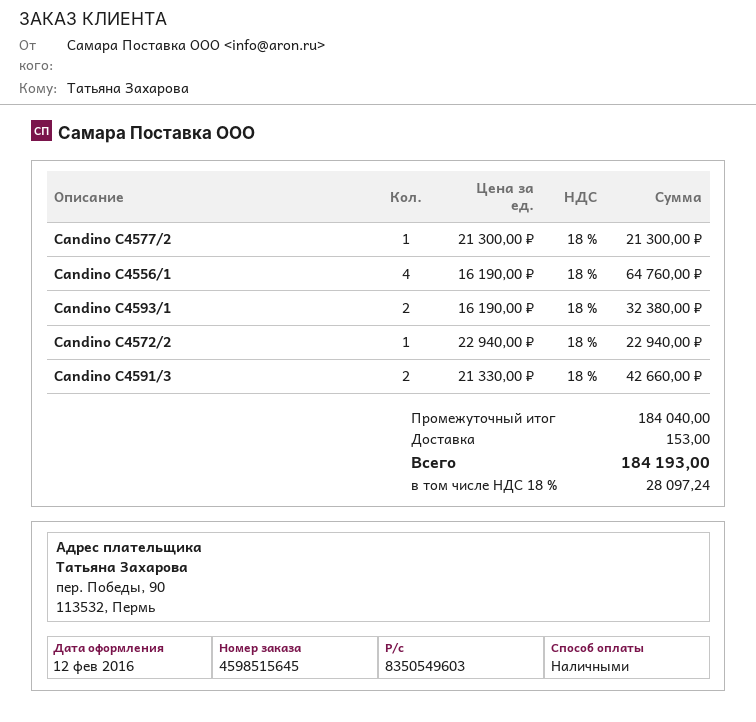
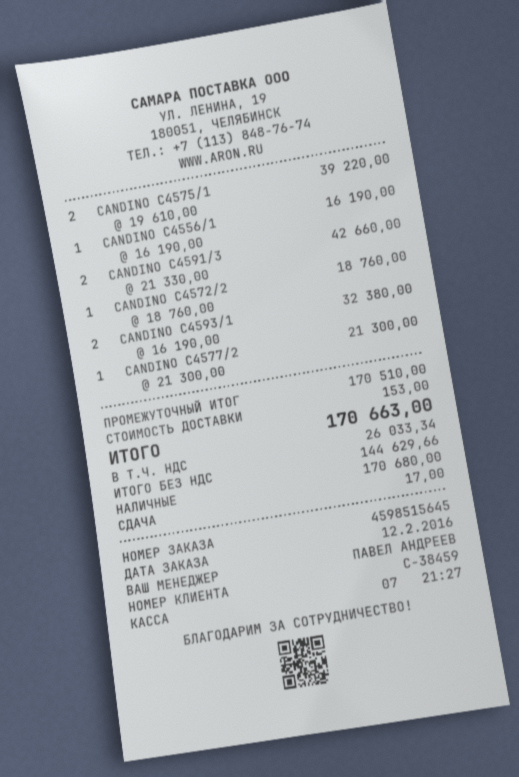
Candino C4556/1: 4 x 16190.00 = 64760.00 -> 1 x 16190.00 = 16190.00
Candino C4572/2: 1 x 22940.00 = 22940.00 -> 1 x 18760.00 = 18760.00
CANDINO C4575/1: none -> 2 x 19610.00 = 39220.00
subtotal: 184040.00 -> 170510.00
tax: 28097.24 -> 26033.34
total: 184193.00 -> 170663.00

